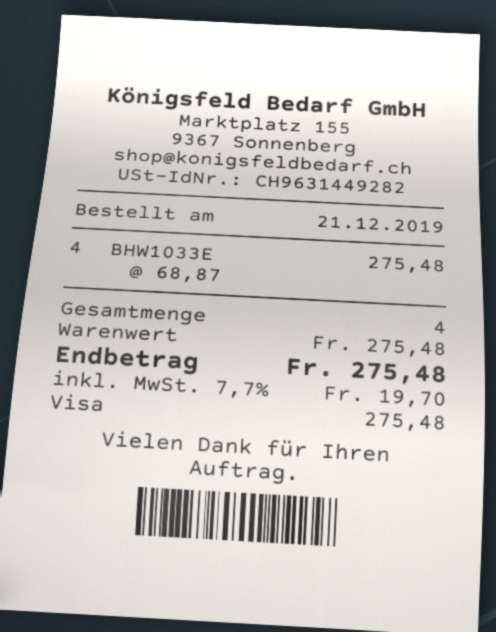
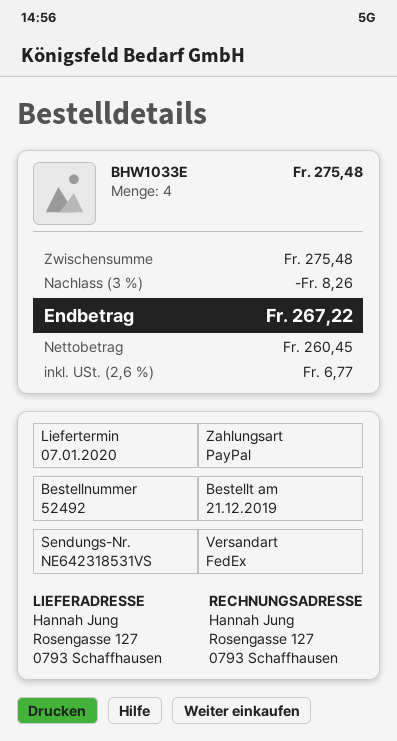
payment method: Visa -> PayPal
discount: none -> 3% = 8.26
tax: 7.7% = 19.70 -> 2.6% = 6.77
total: 275.48 -> 267.22

